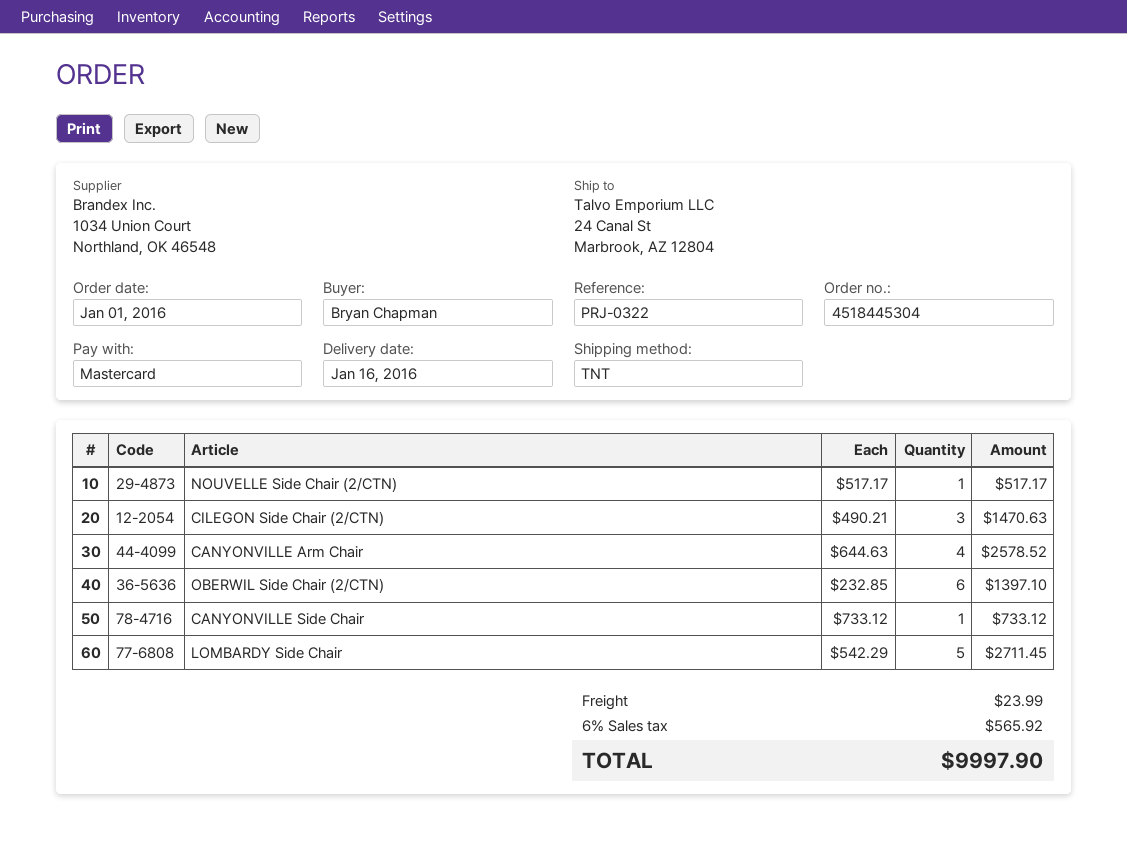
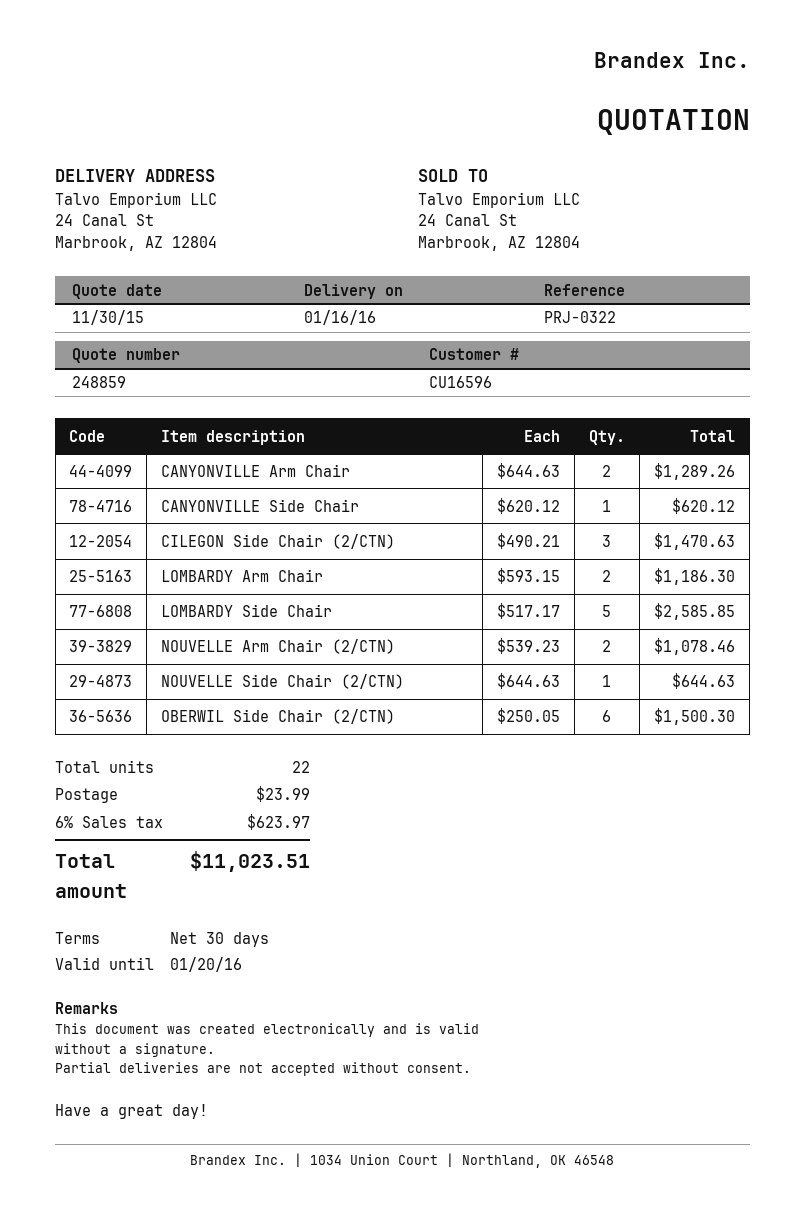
NOUVELLE Side Chair (2/CTN): 1 x 517.17 = 517.17 -> 1 x 644.63 = 644.63
CANYONVILLE Arm Chair: 4 x 644.63 = 2578.52 -> 2 x 644.63 = 1289.26
OBERWIL Side Chair (2/CTN): 6 x 232.85 = 1397.10 -> 6 x 250.05 = 1500.30
CANYONVILLE Side Chair: 1 x 733.12 = 733.12 -> 1 x 620.12 = 620.12
LOMBARDY Side Chair: 5 x 542.29 = 2711.45 -> 5 x 517.17 = 2585.85
LOMBARDY Arm Chair: none -> 2 x 593.15 = 1186.30
NOUVELLE Arm Chair (2/CTN): none -> 2 x 539.23 = 1078.46
tax: 6% = 565.92 -> 6% = 623.97
total: 9997.90 -> 11023.51

